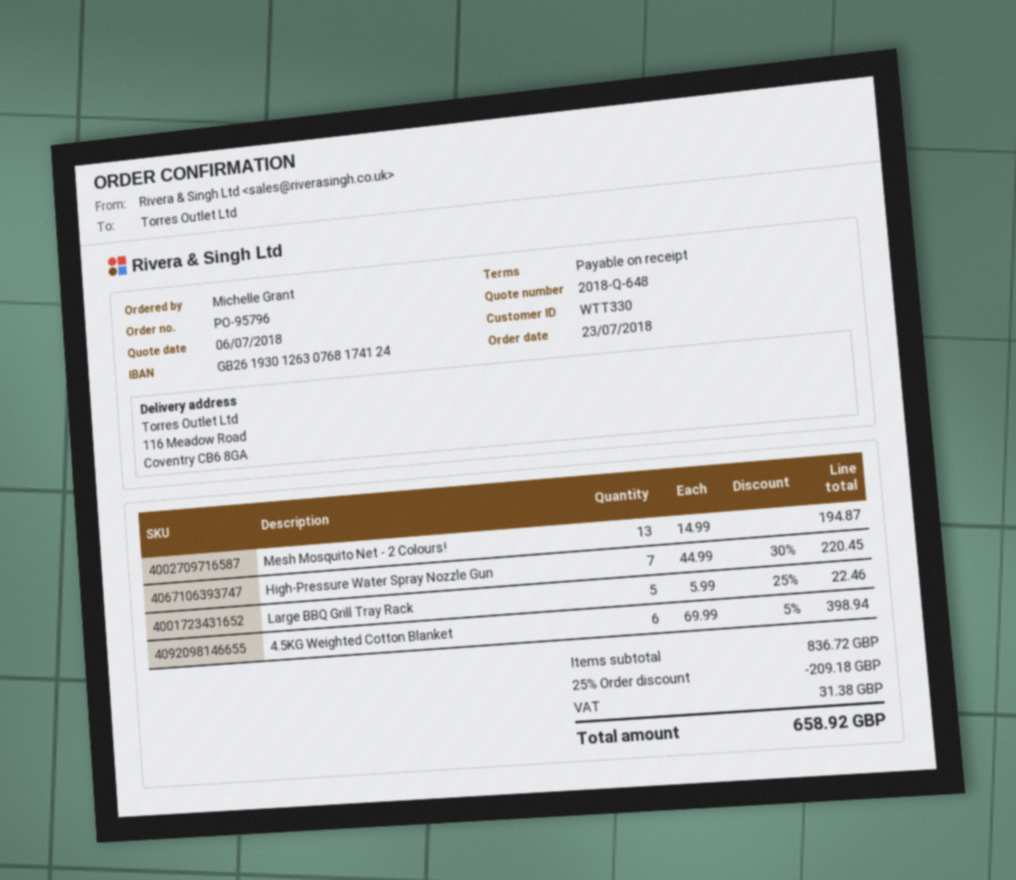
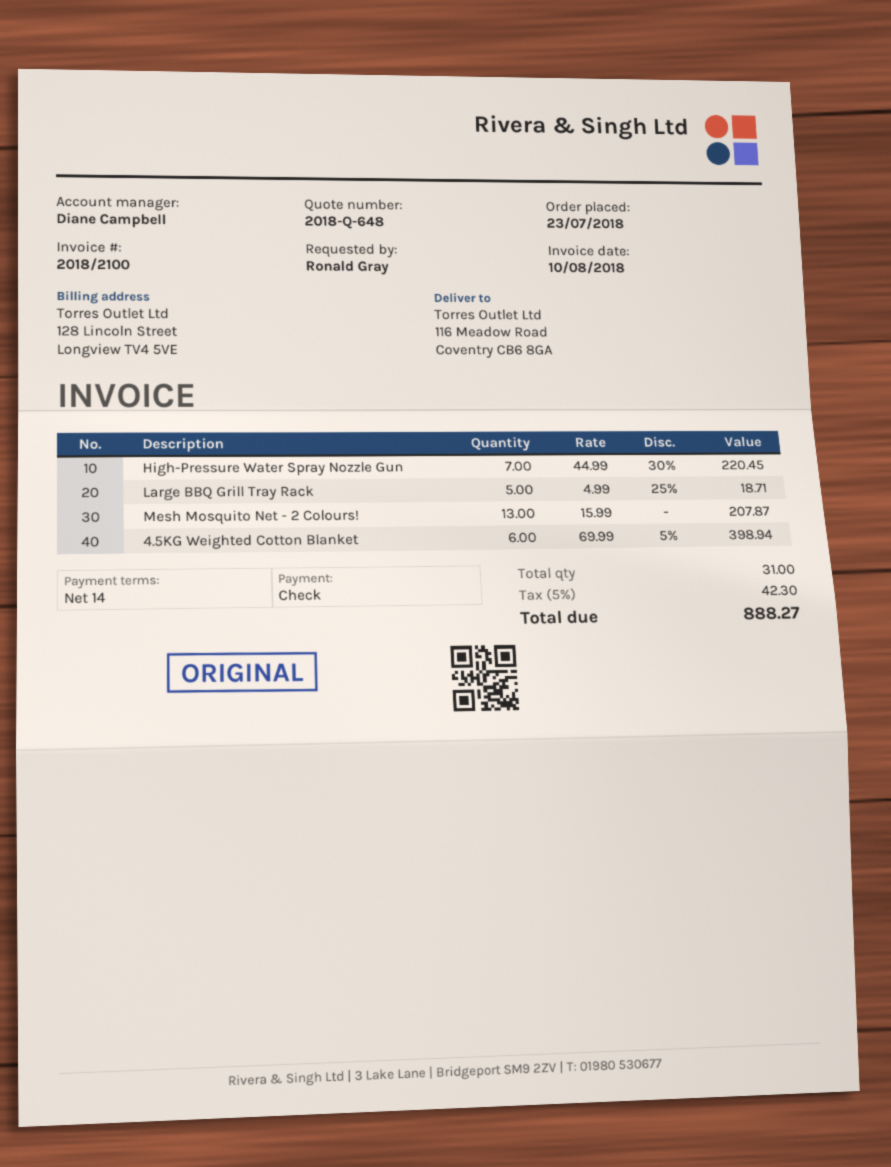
payment terms: on receipt -> 14 days
ordered by: Michelle Grant -> Ronald Gray
Mesh Mosquito Net - 2 Colours!: 13 x 14.99 = 194.87 -> 13 x 15.99 = 207.87
Large BBQ Grill Tray Rack: 5 x 5.99 - 25% = 22.46 -> 5 x 4.99 - 25% = 18.71
discount: 25% = 209.18 -> none
tax: 31.38 -> 42.30
total: 658.92 -> 888.27

